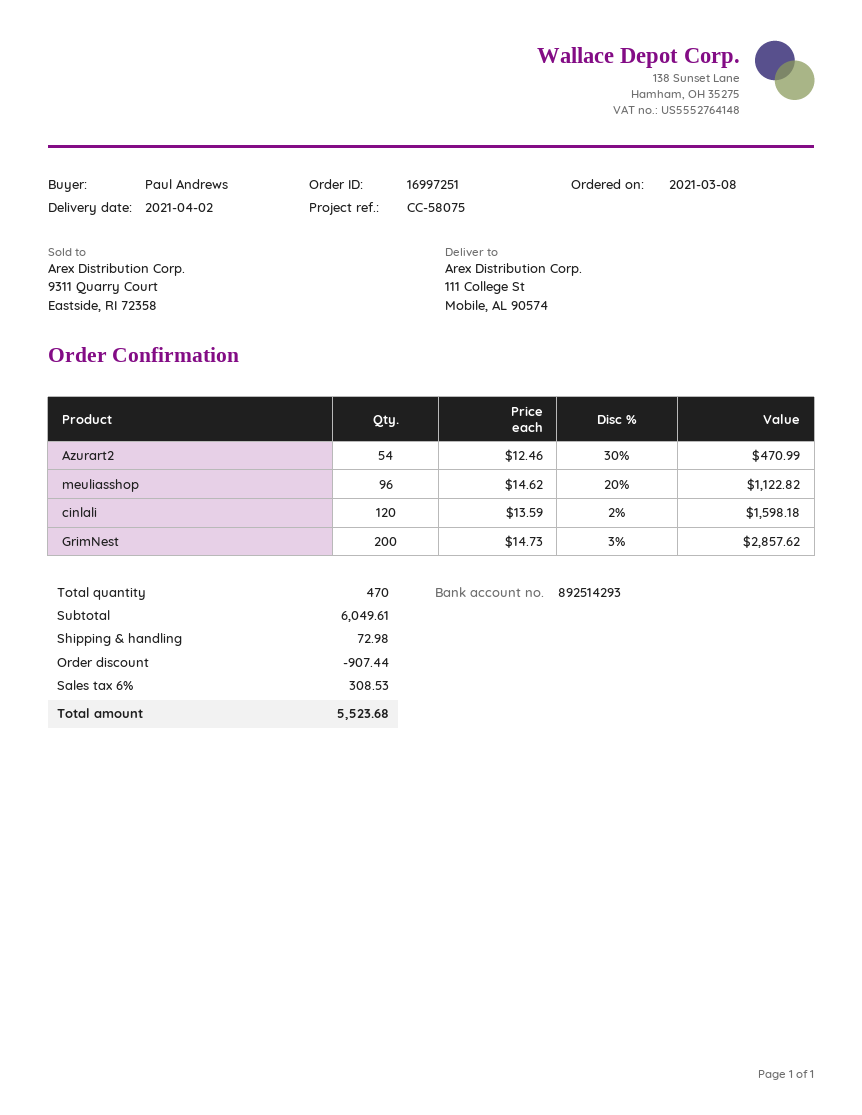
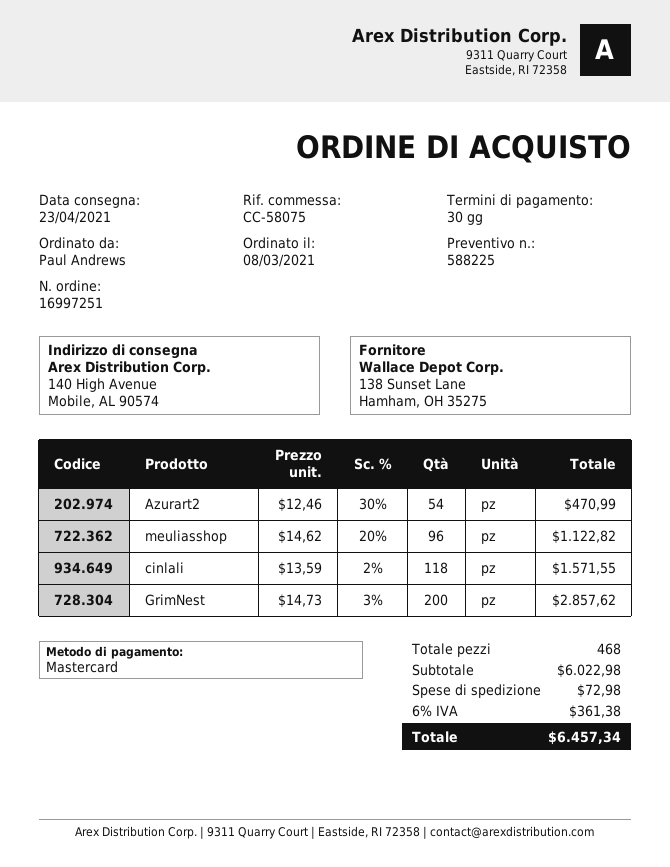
delivery date: 2021-04-02 -> 2021-04-23
ship to: 111 College St, Mobile, AL 90574 -> 140 High Avenue, Mobile, AL 90574
cinlali: 120 x 13.59 - 2% = 1598.18 -> 118 x 13.59 - 2% = 1571.55
total quantity: 470 -> 468
subtotal: 6049.61 -> 6022.98
discount: 907.44 -> none
tax: 6% = 308.53 -> 6% = 361.38
total: 5523.68 -> 6457.34

